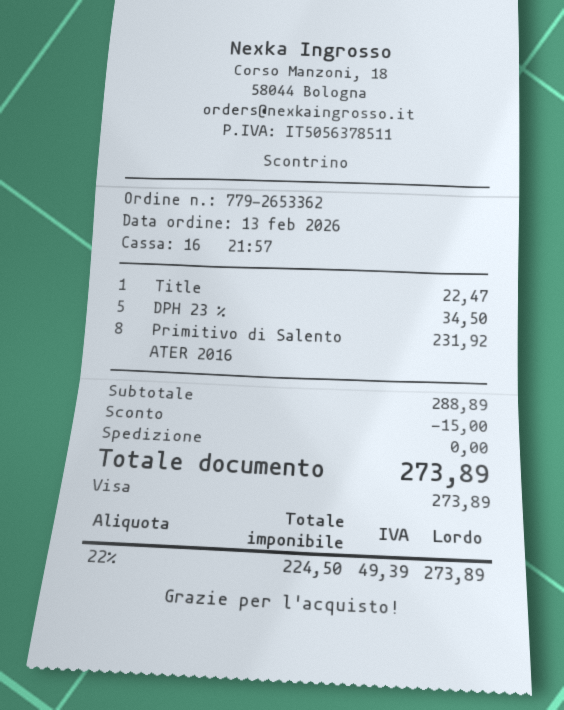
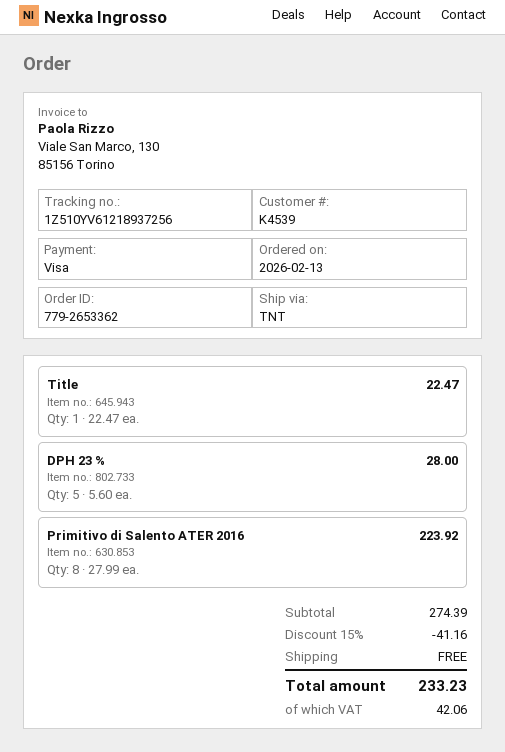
DPH 23 %: 5 for 34.50 -> 5 for 28.00
Primitivo di Salento ATER 2016: 8 for 231.92 -> 8 for 223.92
subtotal: 288.89 -> 274.39
discount: 15.00 -> 41.16
tax: 49.39 -> 42.06
total: 273.89 -> 233.23

